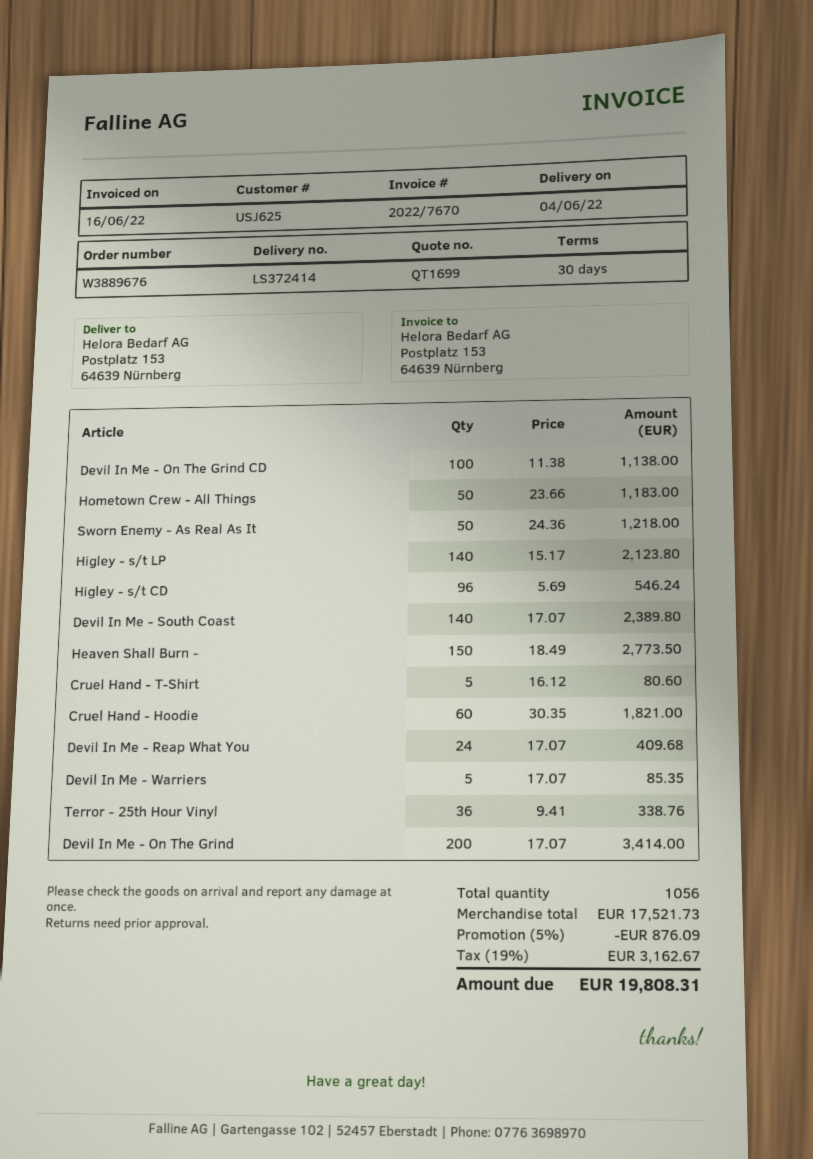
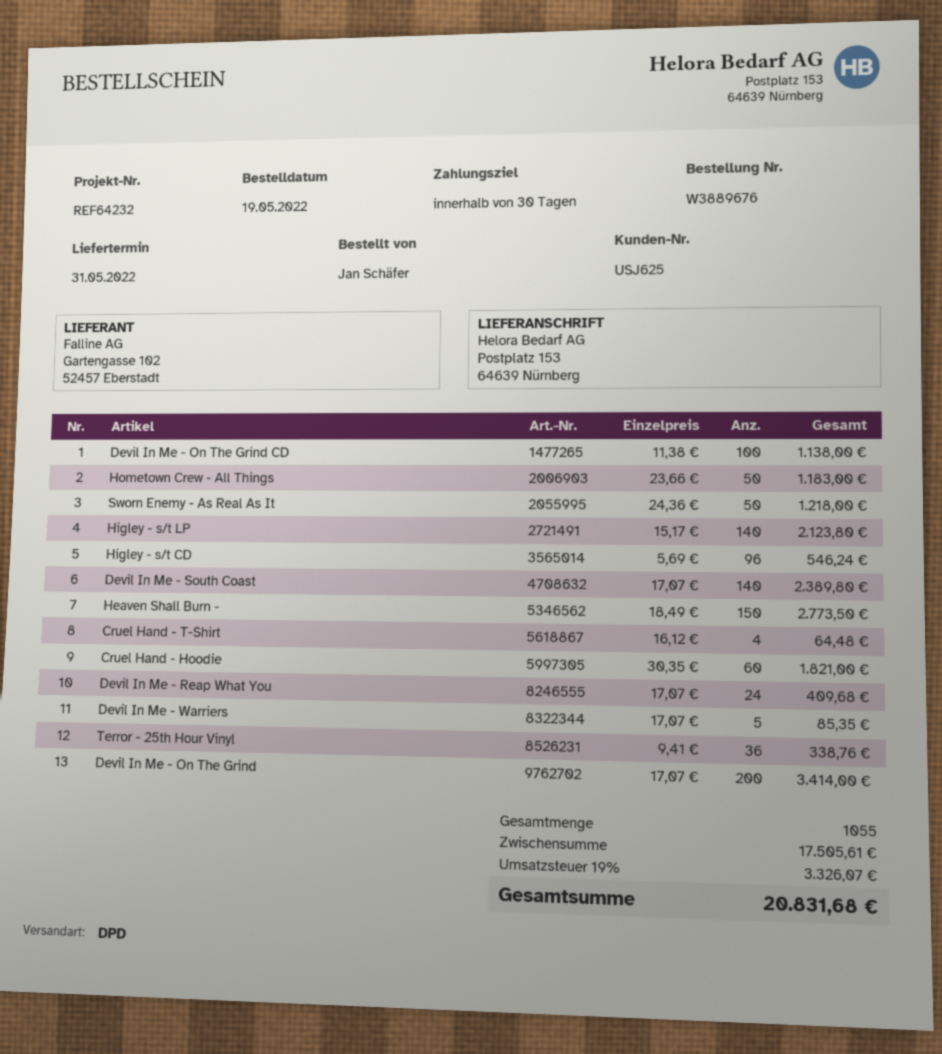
delivery date: 2022-06-04 -> 2022-05-31
Cruel Hand - T-Shirt: 5 x 16.12 = 80.60 -> 4 x 16.12 = 64.48
total quantity: 1056 -> 1055
subtotal: 17521.73 -> 17505.61
discount: 5% = 876.09 -> none
tax: 19% = 3162.67 -> 19% = 3326.07
total: 19808.31 -> 20831.68

